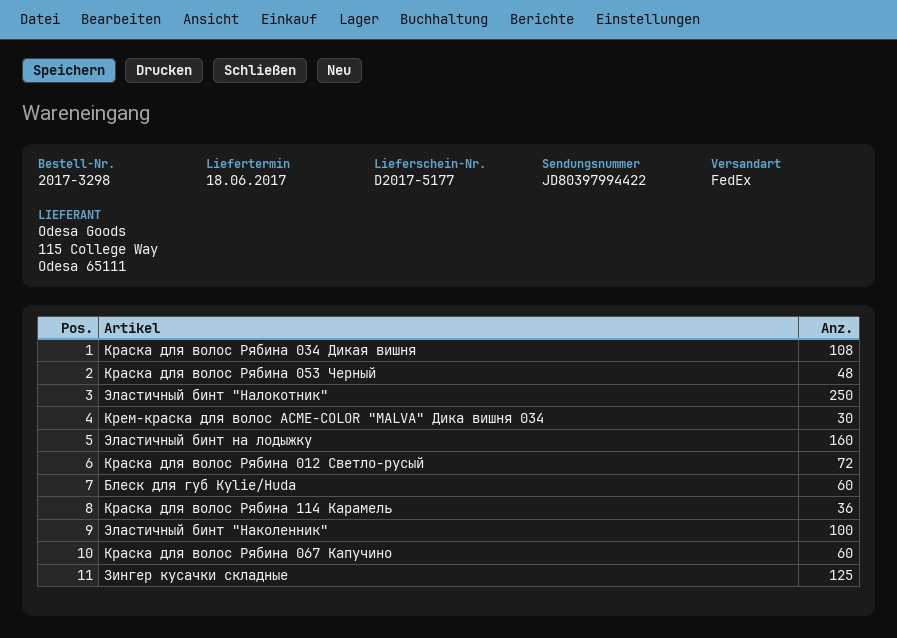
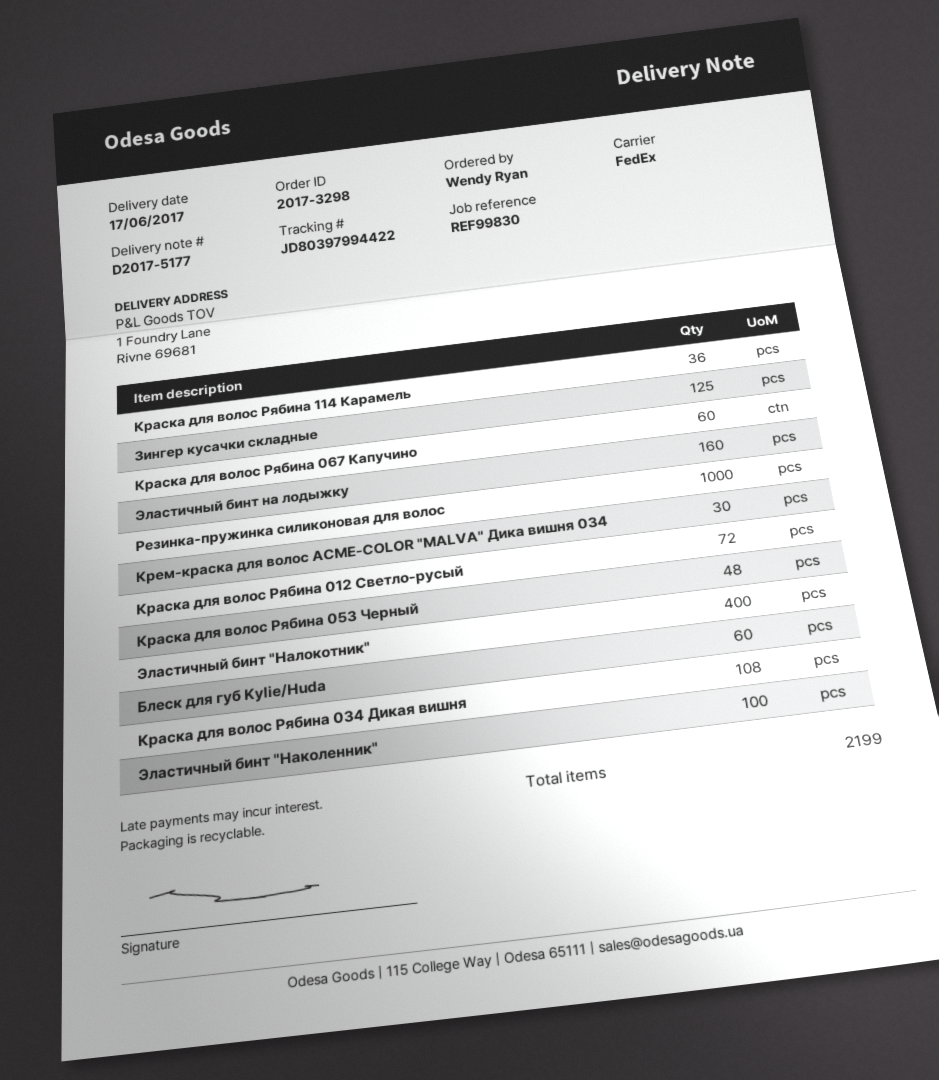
delivery date: 2017-06-18 -> 2017-06-17
Эластичный бинт "Налокотник": 250 -> 400
Резинка-пружинка силиконовая для волос: none -> 1000

